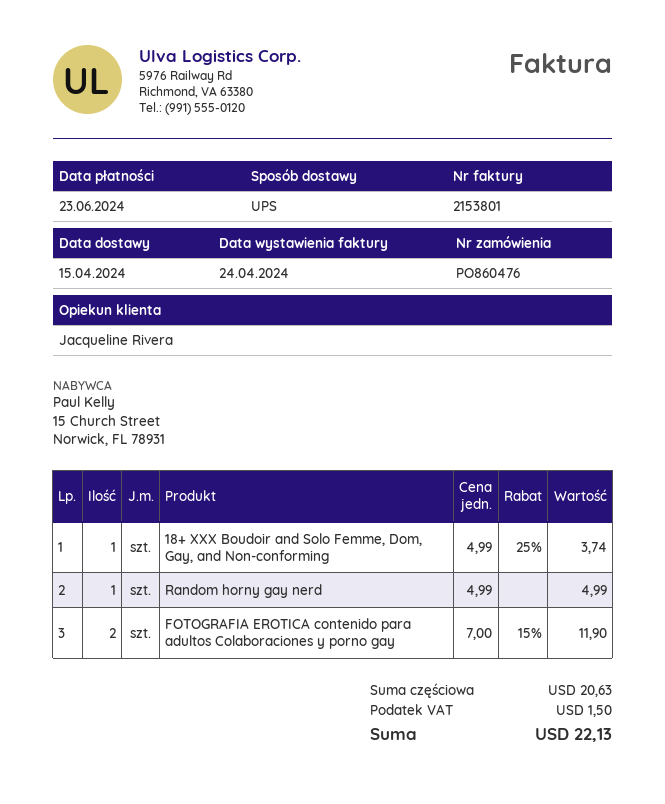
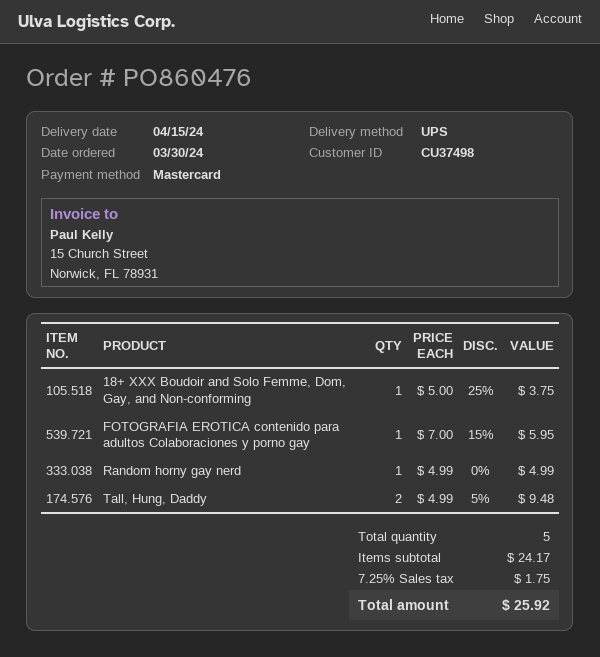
18+ XXX Boudoir and Solo Femme, Dom, Gay, and Non-conforming: 1 x 4.99 - 25% = 3.74 -> 1 x 5.00 - 25% = 3.75
FOTOGRAFIA EROTICA contenido para adultos Colaboraciones y porno gay: 2 x 7.00 - 15% = 11.90 -> 1 x 7.00 - 15% = 5.95
Tall, Hung, Daddy: none -> 2 x 4.99 - 5% = 9.48
subtotal: 20.63 -> 24.17
tax: 1.50 -> 1.75
total: 22.13 -> 25.92

